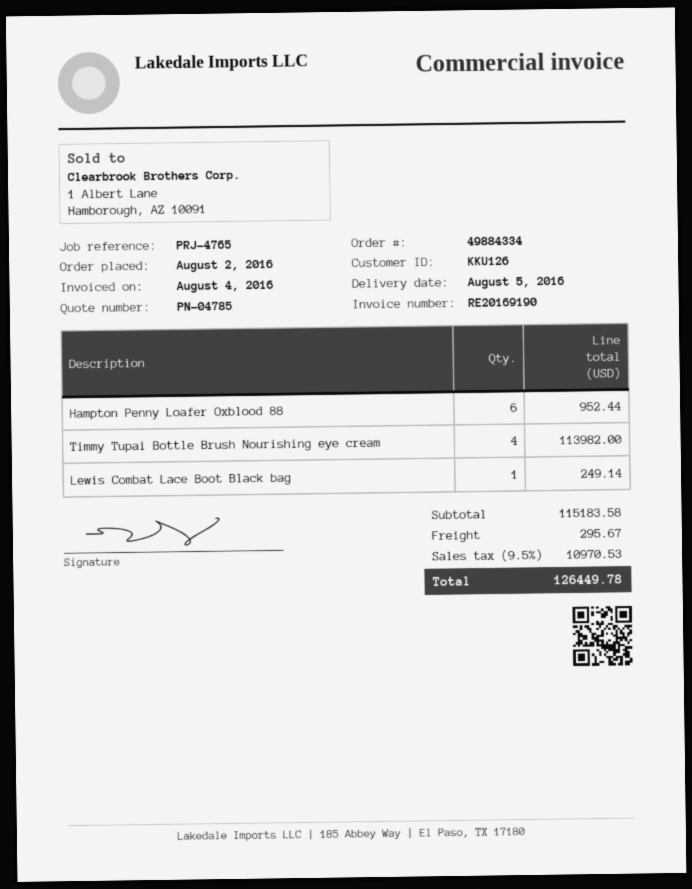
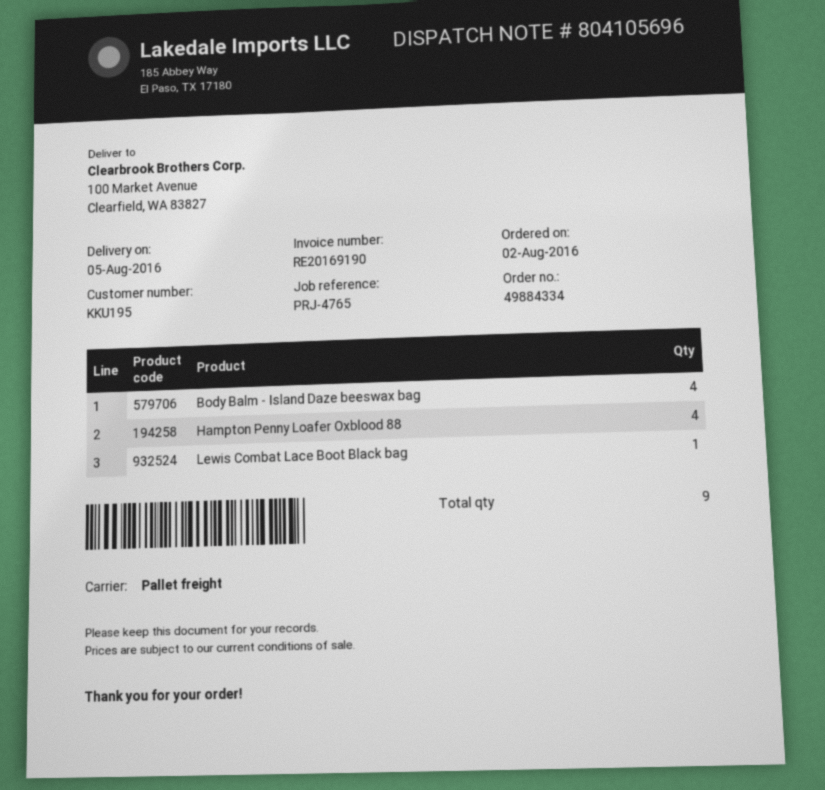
customer number: KKU126 -> KKU195
Hampton Penny Loafer Oxblood 88: 6 -> 4
Timmy Tupai Bottle Brush Nourishing eye cream: 4 -> none
Body Balm - Island Daze beeswax bag: none -> 4

